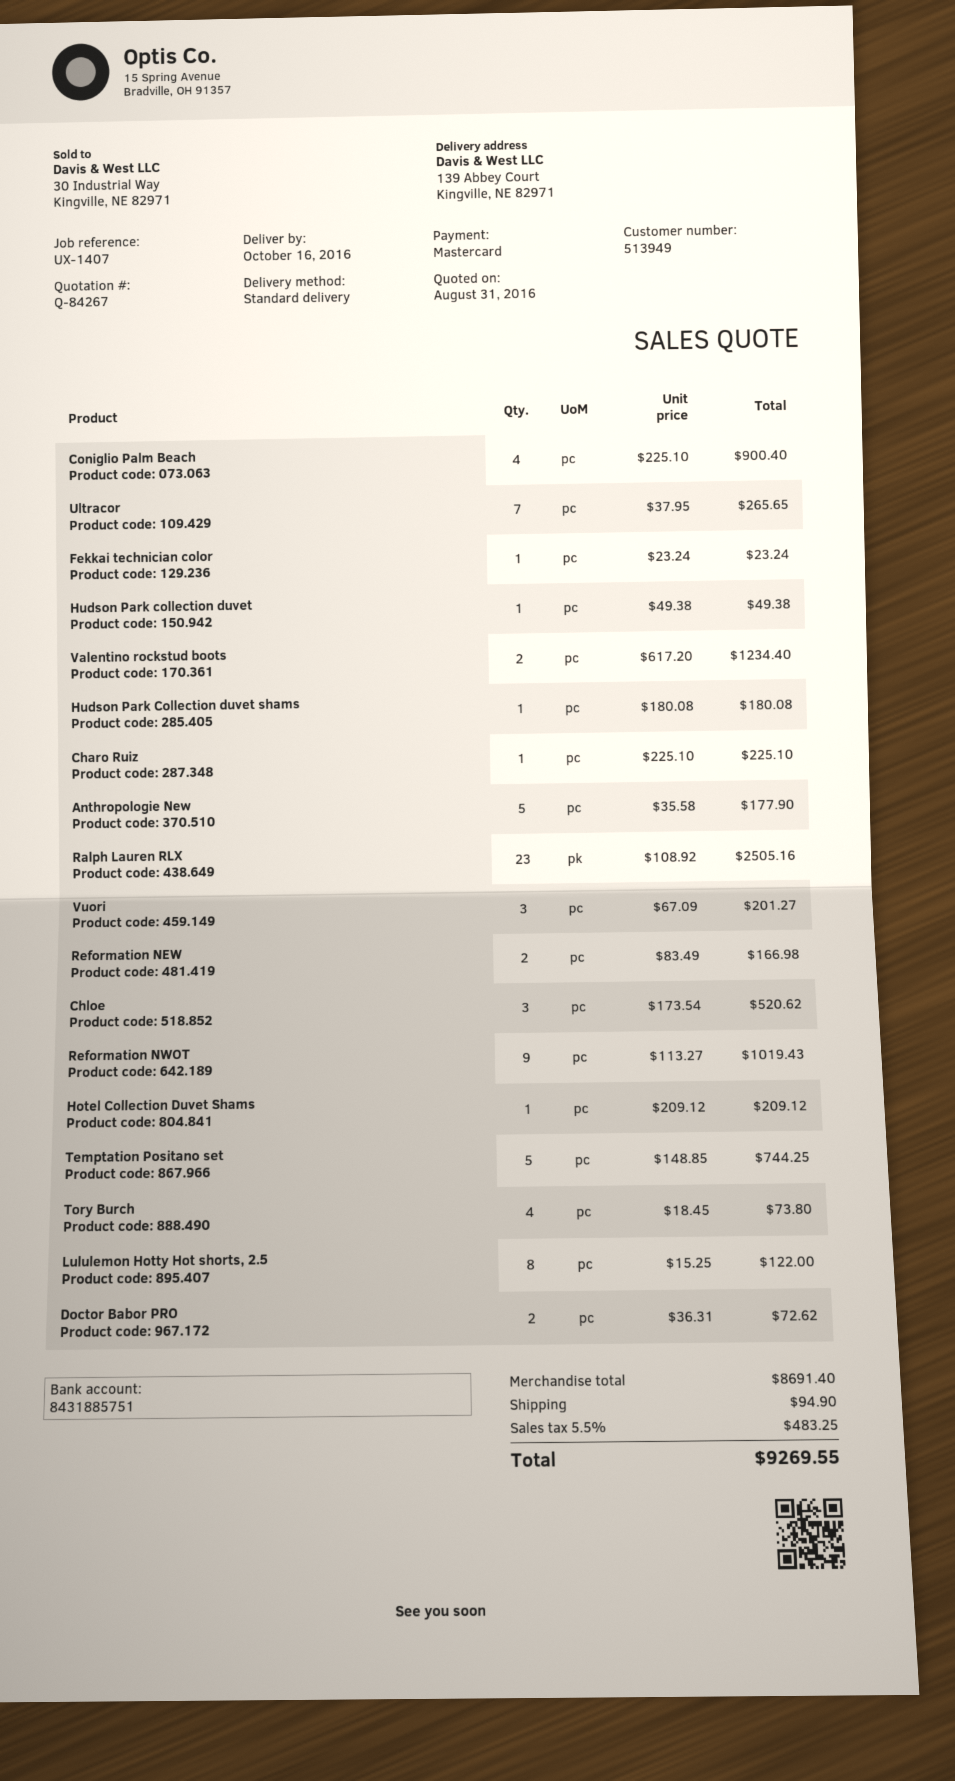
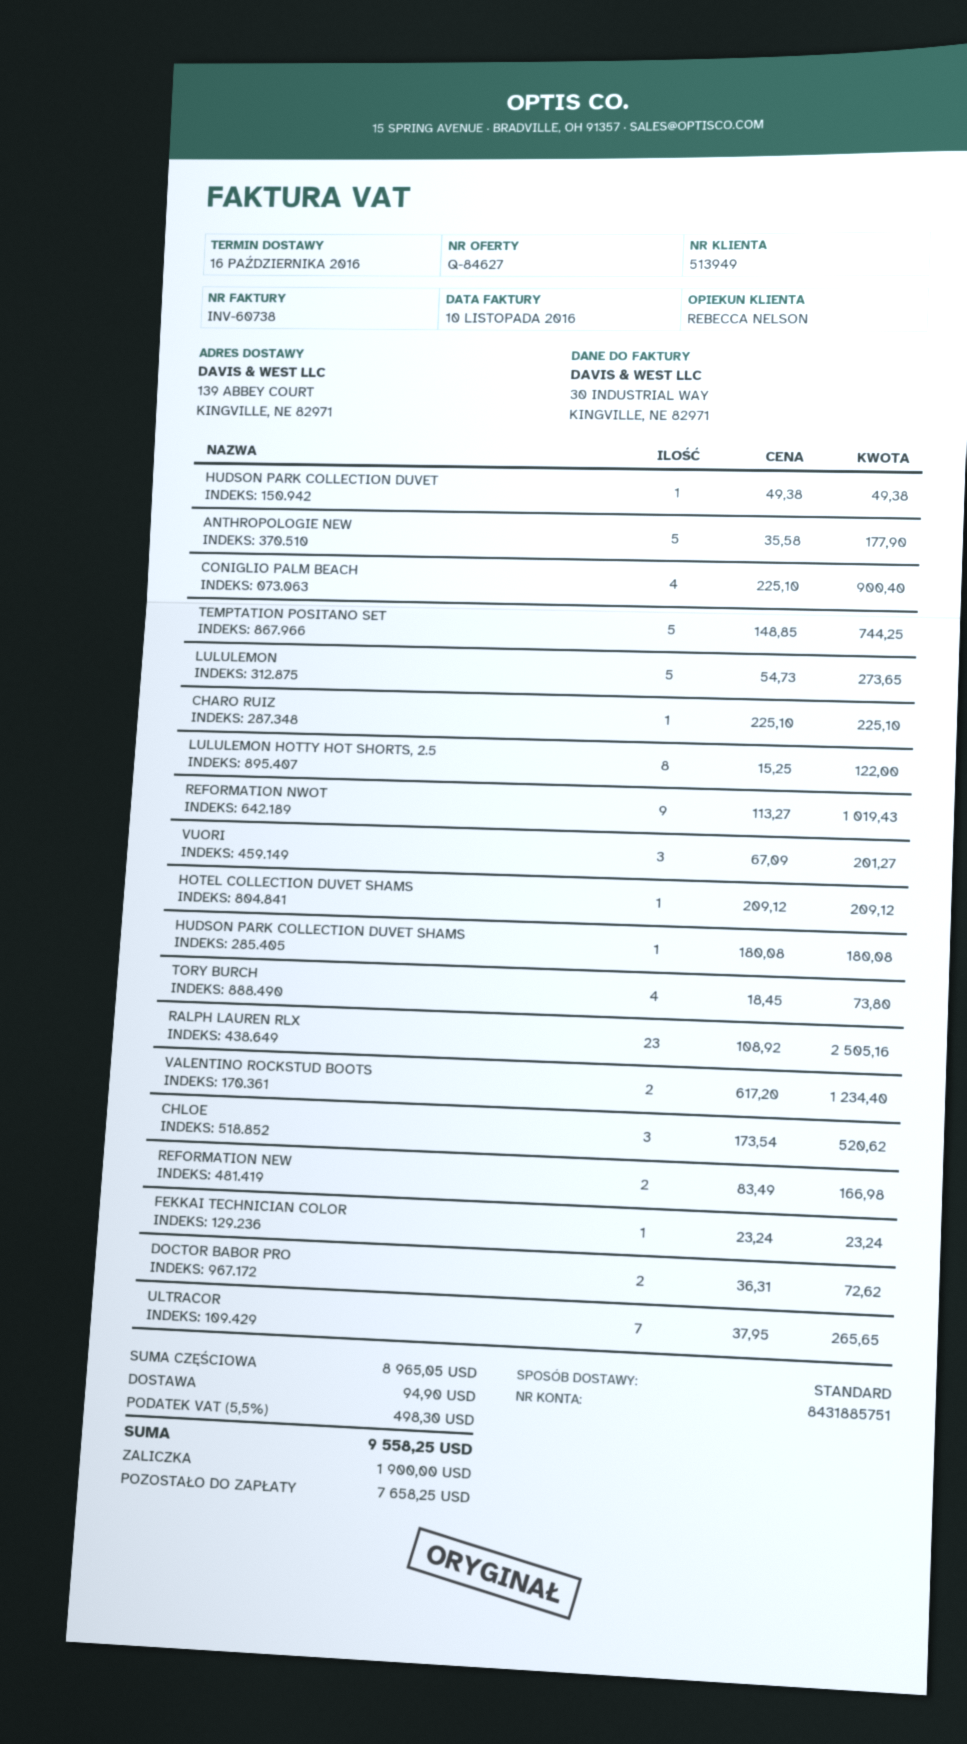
quote number: Q-84267 -> Q-84627
LULULEMON: none -> 5 x 54.73 = 273.65
subtotal: 8691.40 -> 8965.05
tax: 5.5% = 483.25 -> 5.5% = 498.30
total: 9269.55 -> 9558.25

